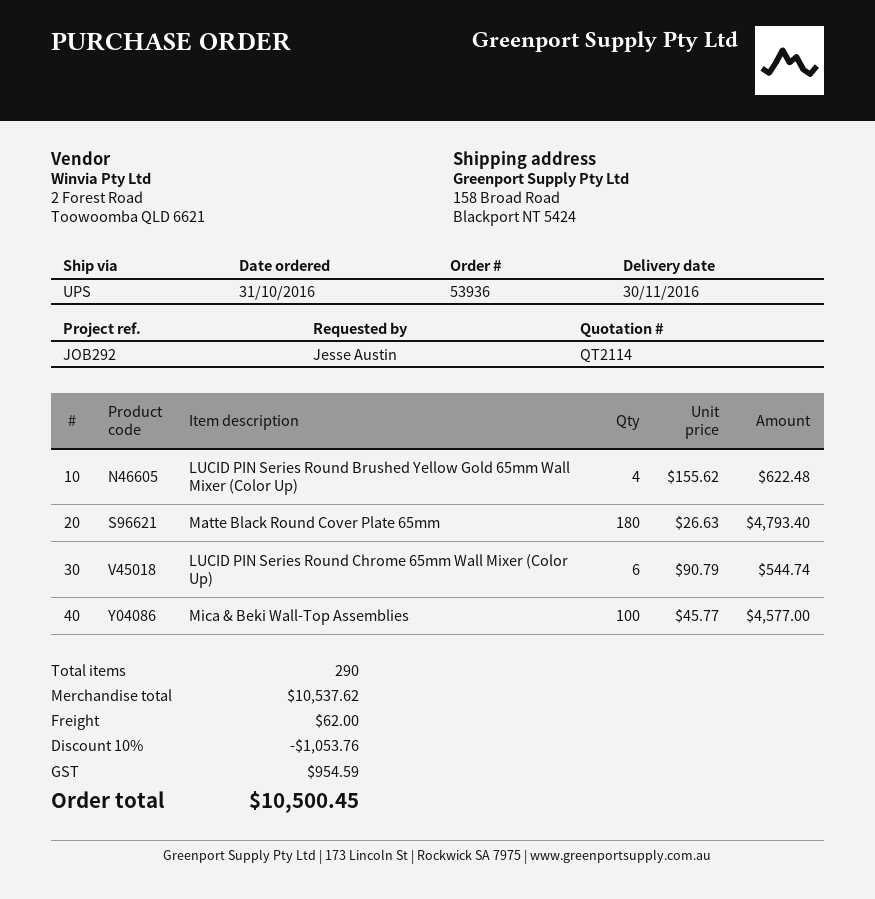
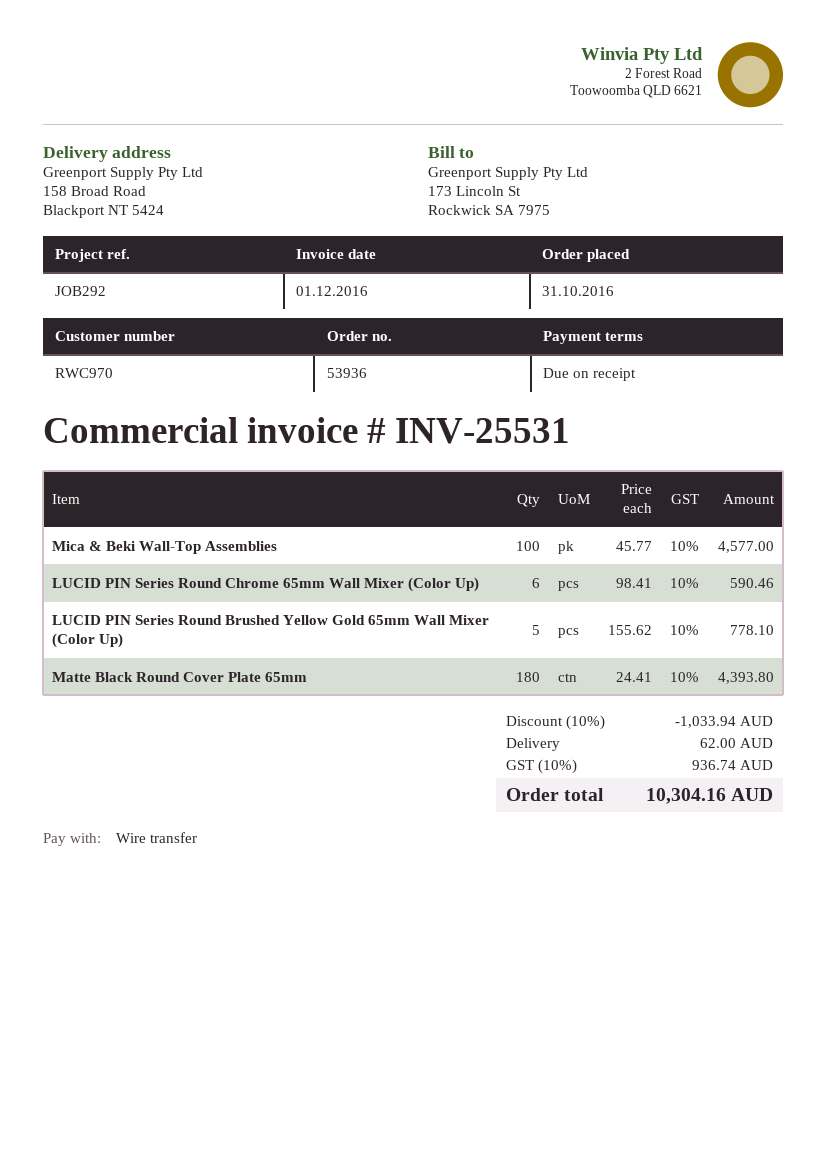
LUCID PIN Series Round Brushed Yellow Gold 65mm Wall Mixer (Color Up): 4 x 155.62 = 622.48 -> 5 x 155.62 = 778.10
Matte Black Round Cover Plate 65mm: 180 x 26.63 = 4793.40 -> 180 x 24.41 = 4393.80
LUCID PIN Series Round Chrome 65mm Wall Mixer (Color Up): 6 x 90.79 = 544.74 -> 6 x 98.41 = 590.46
discount: 10% = 1053.76 -> 10% = 1033.94
tax: 954.59 -> 936.74
total: 10500.45 -> 10304.16

